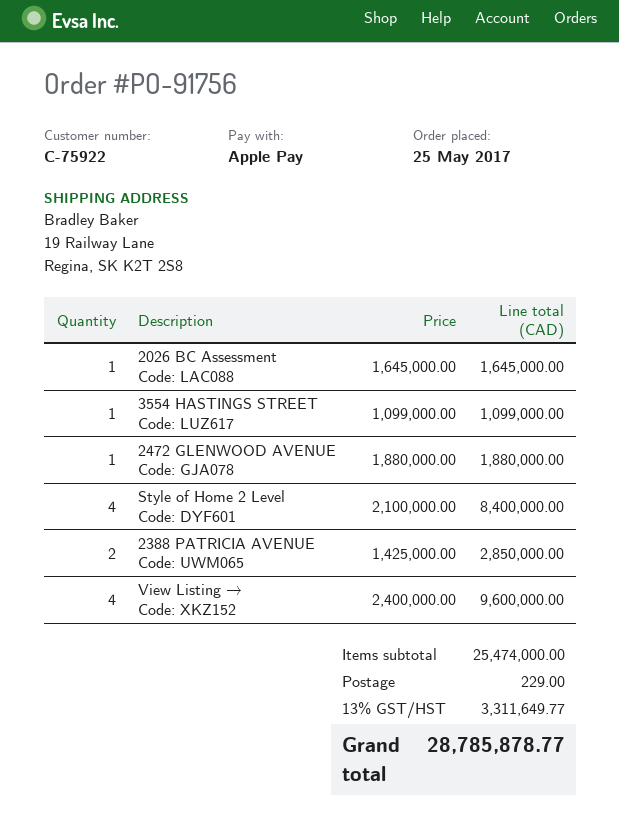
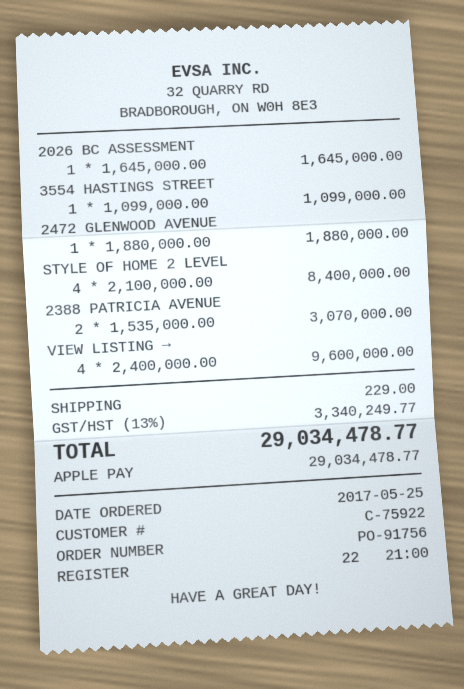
2388 PATRICIA AVENUE: 2 x 1425000.00 = 2850000.00 -> 2 x 1535000.00 = 3070000.00
tax: 13% = 3311649.77 -> 13% = 3340249.77
total: 28785878.77 -> 29034478.77

